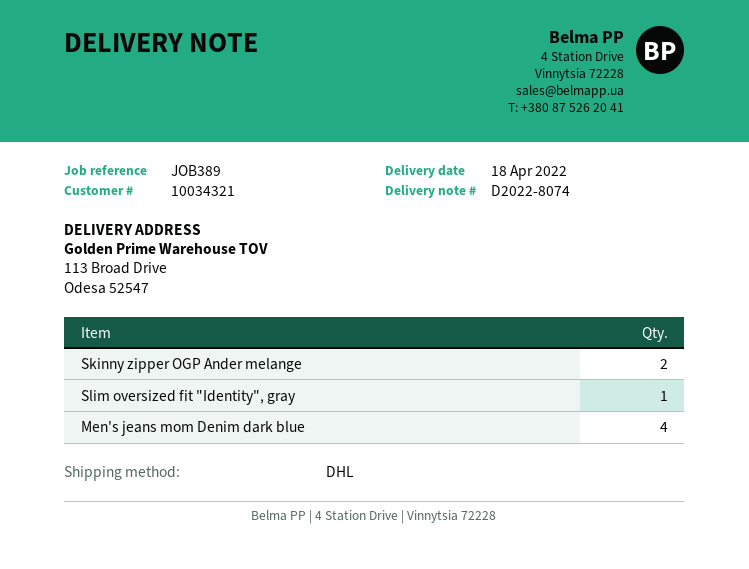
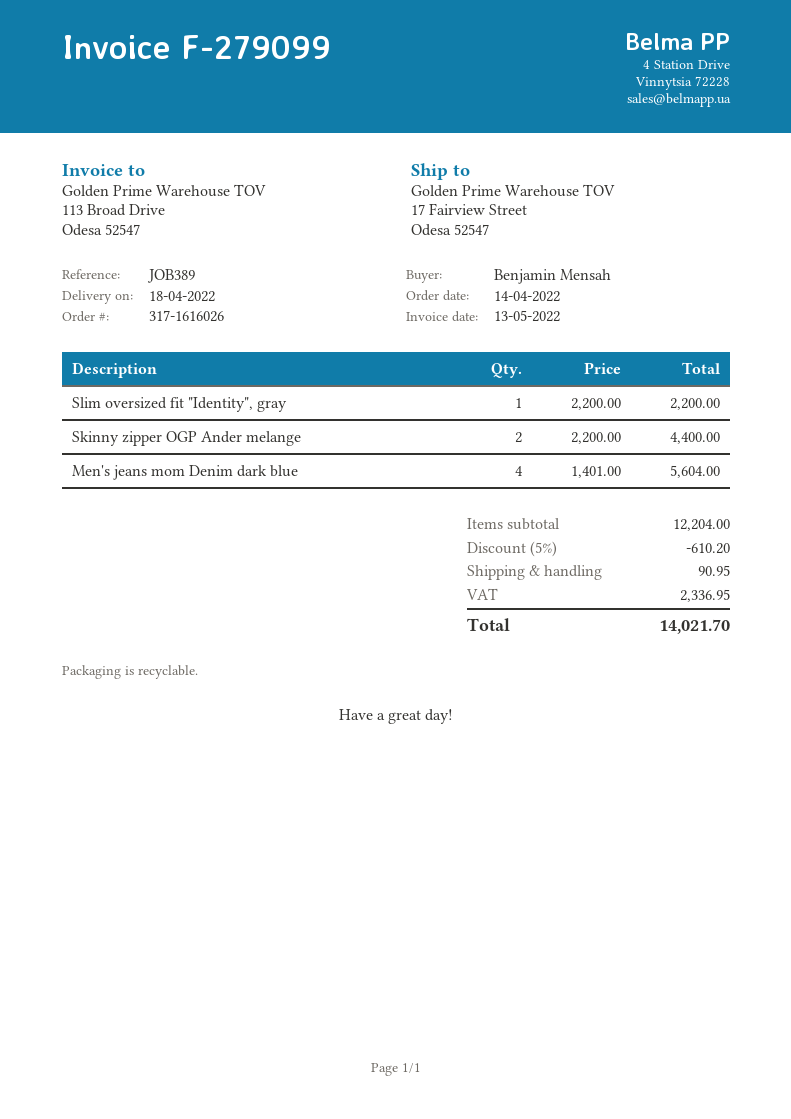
ship to: 113 Broad Drive, Odesa 52547 -> 17 Fairview Street, Odesa 52547

